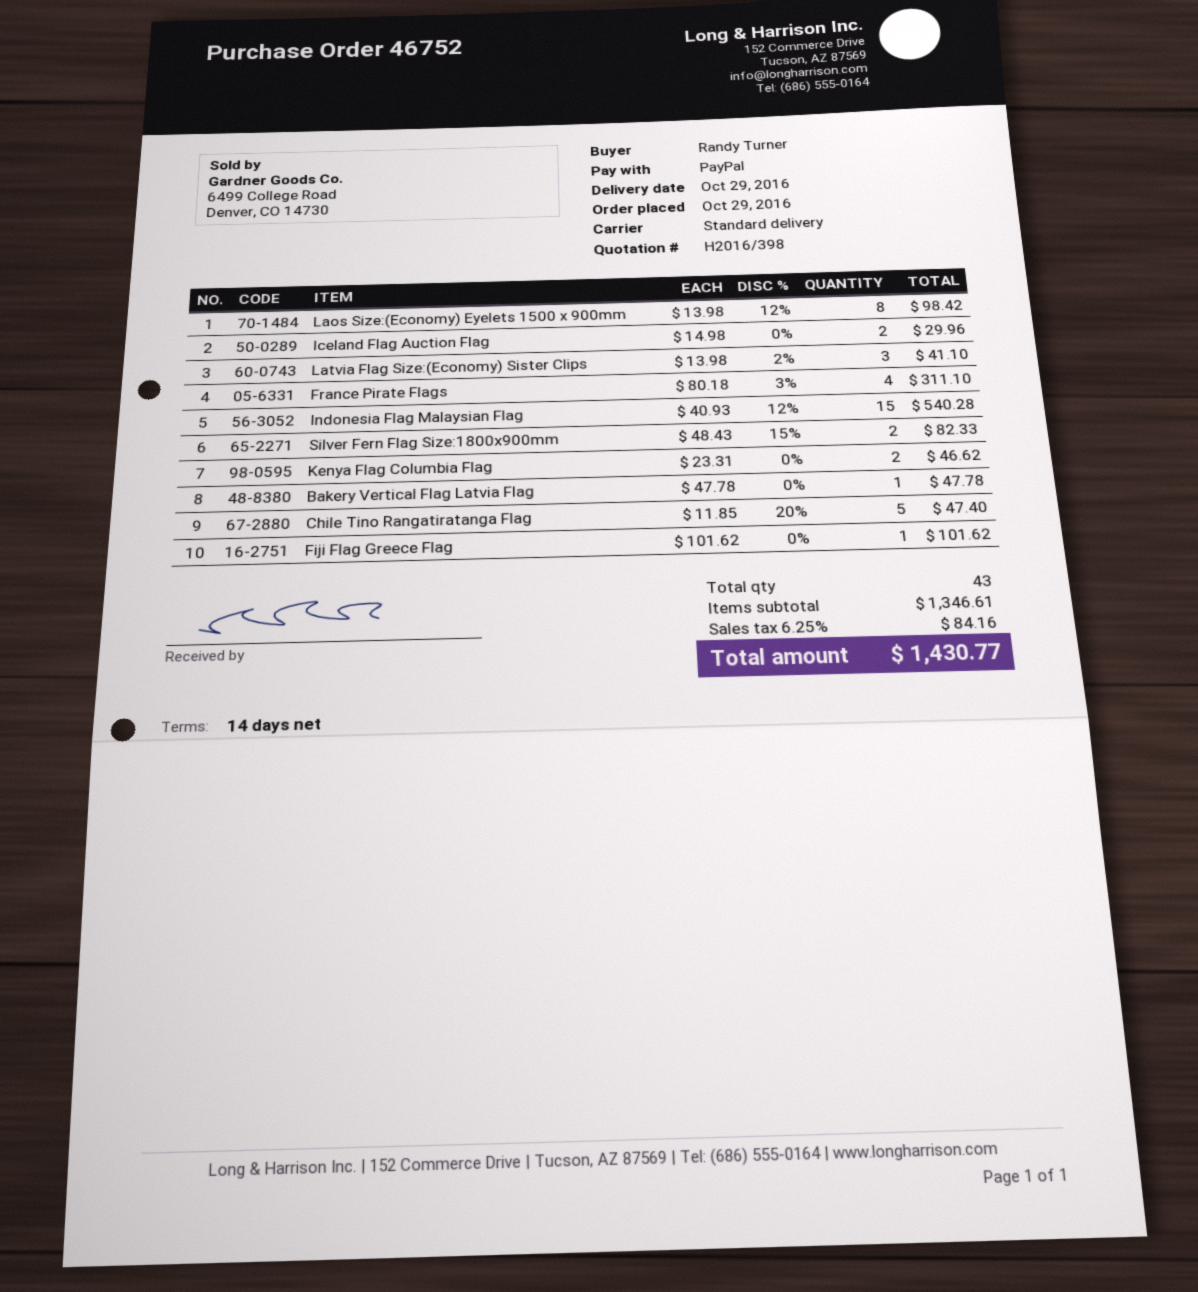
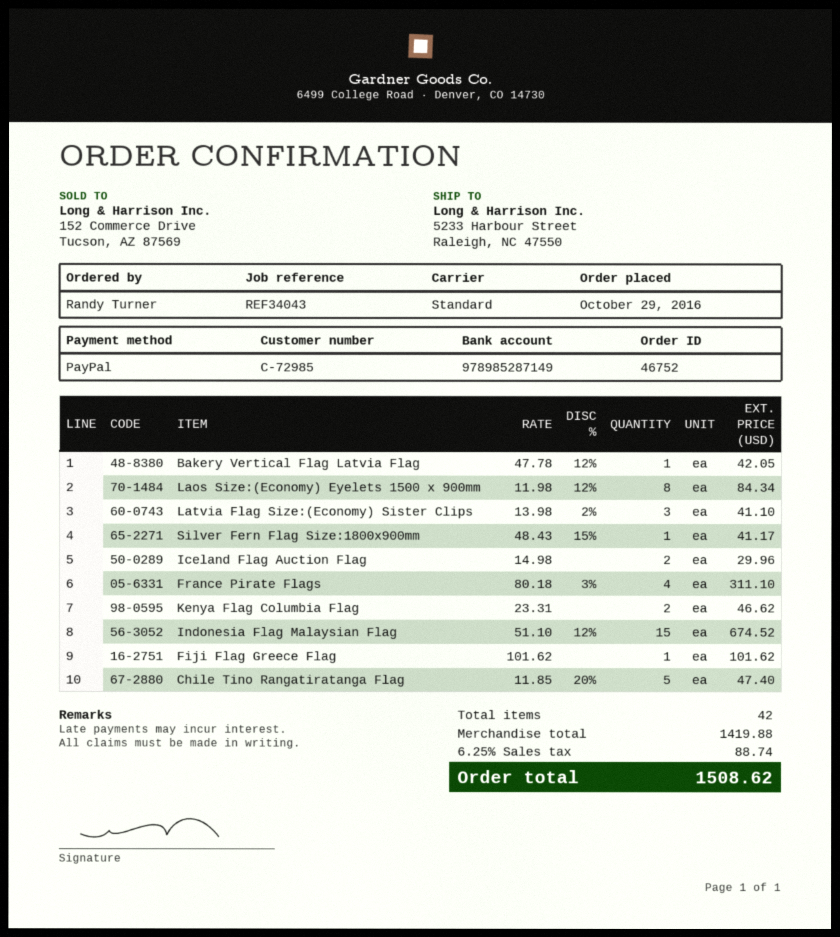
Laos Size:(Economy) Eyelets 1500 x 900mm: 8 x 13.98 - 12% = 98.42 -> 8 x 11.98 - 12% = 84.34
Indonesia Flag Malaysian Flag: 15 x 40.93 - 12% = 540.28 -> 15 x 51.10 - 12% = 674.52
Silver Fern Flag Size:1800x900mm: 2 x 48.43 - 15% = 82.33 -> 1 x 48.43 - 15% = 41.17
Bakery Vertical Flag Latvia Flag: 1 x 47.78 = 47.78 -> 1 x 47.78 - 12% = 42.05
total quantity: 43 -> 42
subtotal: 1346.61 -> 1419.88
tax: 6.25% = 84.16 -> 6.25% = 88.74
total: 1430.77 -> 1508.62

